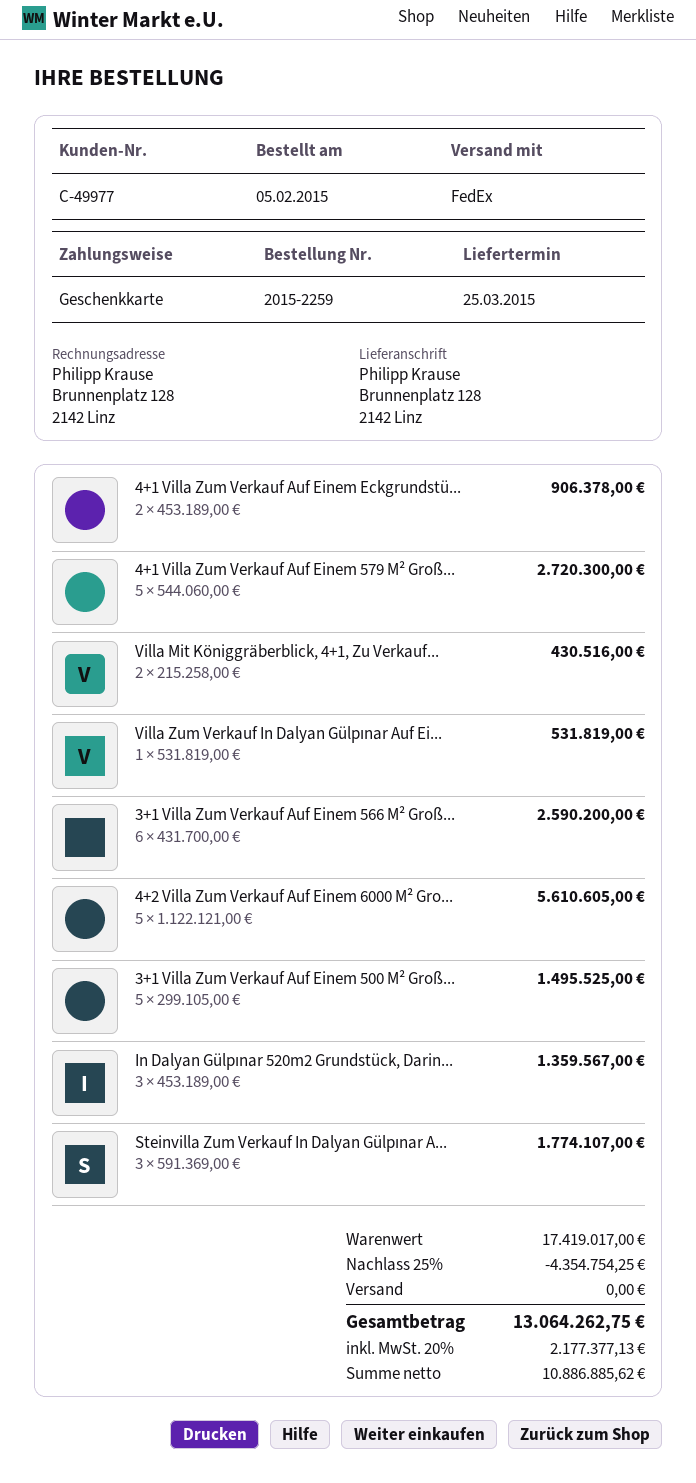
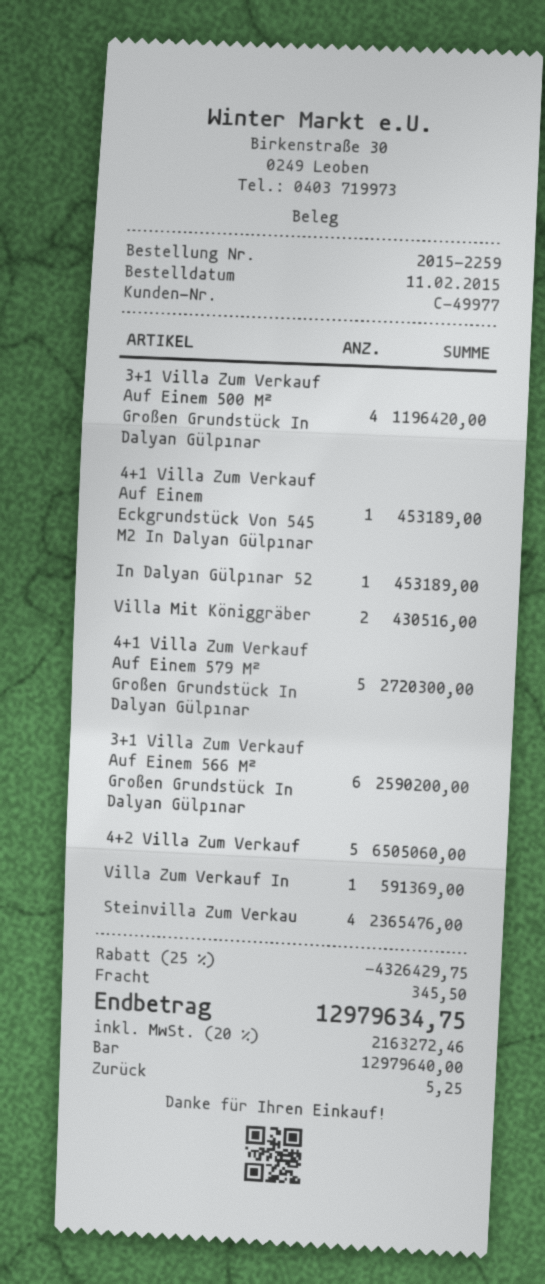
order date: 2015-02-05 -> 2015-02-11
payment method: gift card -> cash
4+1 Villa Zum Verkauf Auf Einem Eckgrundstü...: 2 for 906378.00 -> 1 for 453189.00
Villa Zum Verkauf In Dalyan Gülpınar Auf Ei...: 1 for 531819.00 -> 1 for 591369.00
4+2 Villa Zum Verkauf Auf Einem 6000 M² Gro...: 5 for 5610605.00 -> 5 for 6505060.00
3+1 Villa Zum Verkauf Auf Einem 500 M² Groß...: 5 for 1495525.00 -> 4 for 1196420.00
In Dalyan Gülpınar 520m2 Grundstück, Darin...: 3 for 1359567.00 -> 1 for 453189.00
Steinvilla Zum Verkauf In Dalyan Gülpınar A...: 3 for 1774107.00 -> 4 for 2365476.00
discount: 25% = 4354754.25 -> 25% = 4326429.75
shipping: 0.00 -> 345.50
tax: 20% = 2177377.13 -> 20% = 2163272.46
total: 13064262.75 -> 12979634.75

